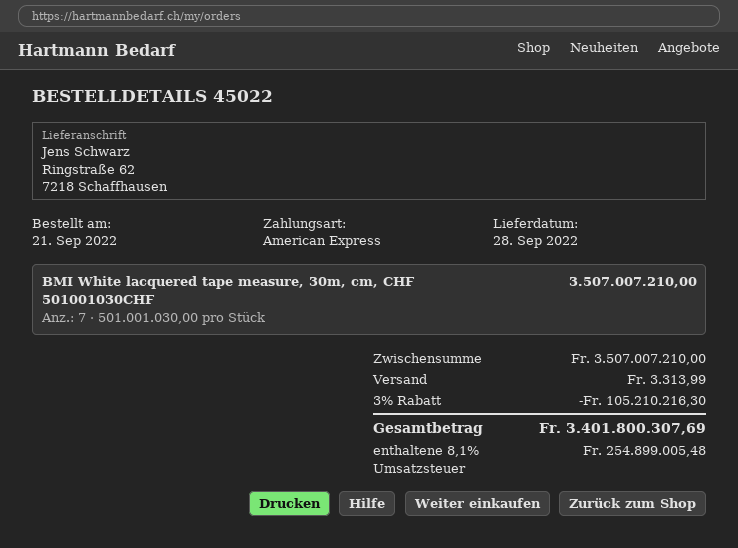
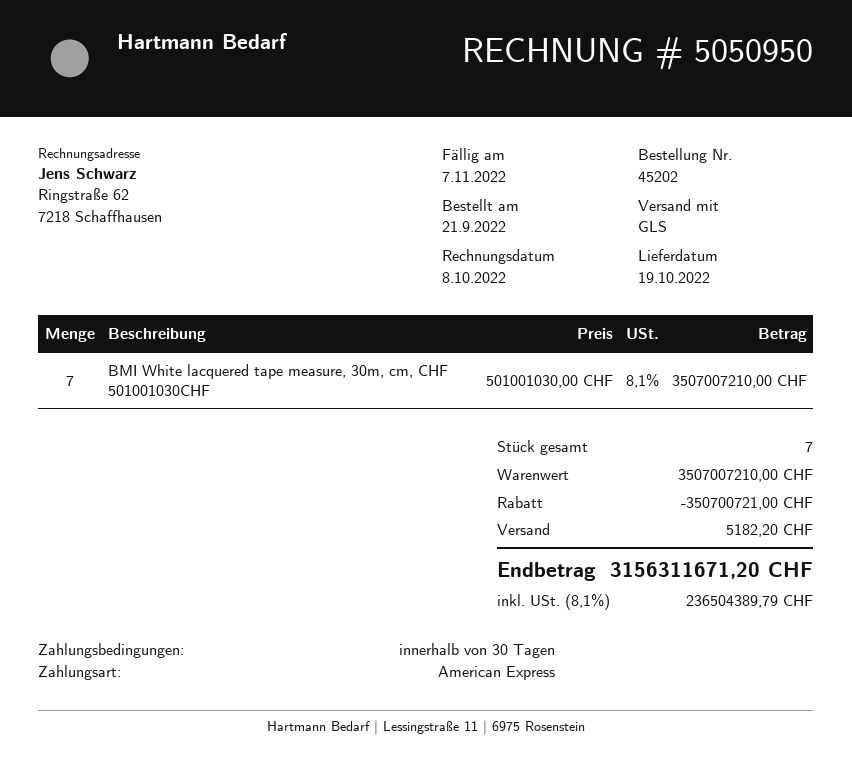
order number: 45022 -> 45202
delivery date: 2022-09-28 -> 2022-10-19
discount: 105210216.30 -> 350700721.00
shipping: 3313.99 -> 5182.20
tax: 8.1% = 254899005.48 -> 8.1% = 236504389.79
total: 3401800307.69 -> 3156311671.20

